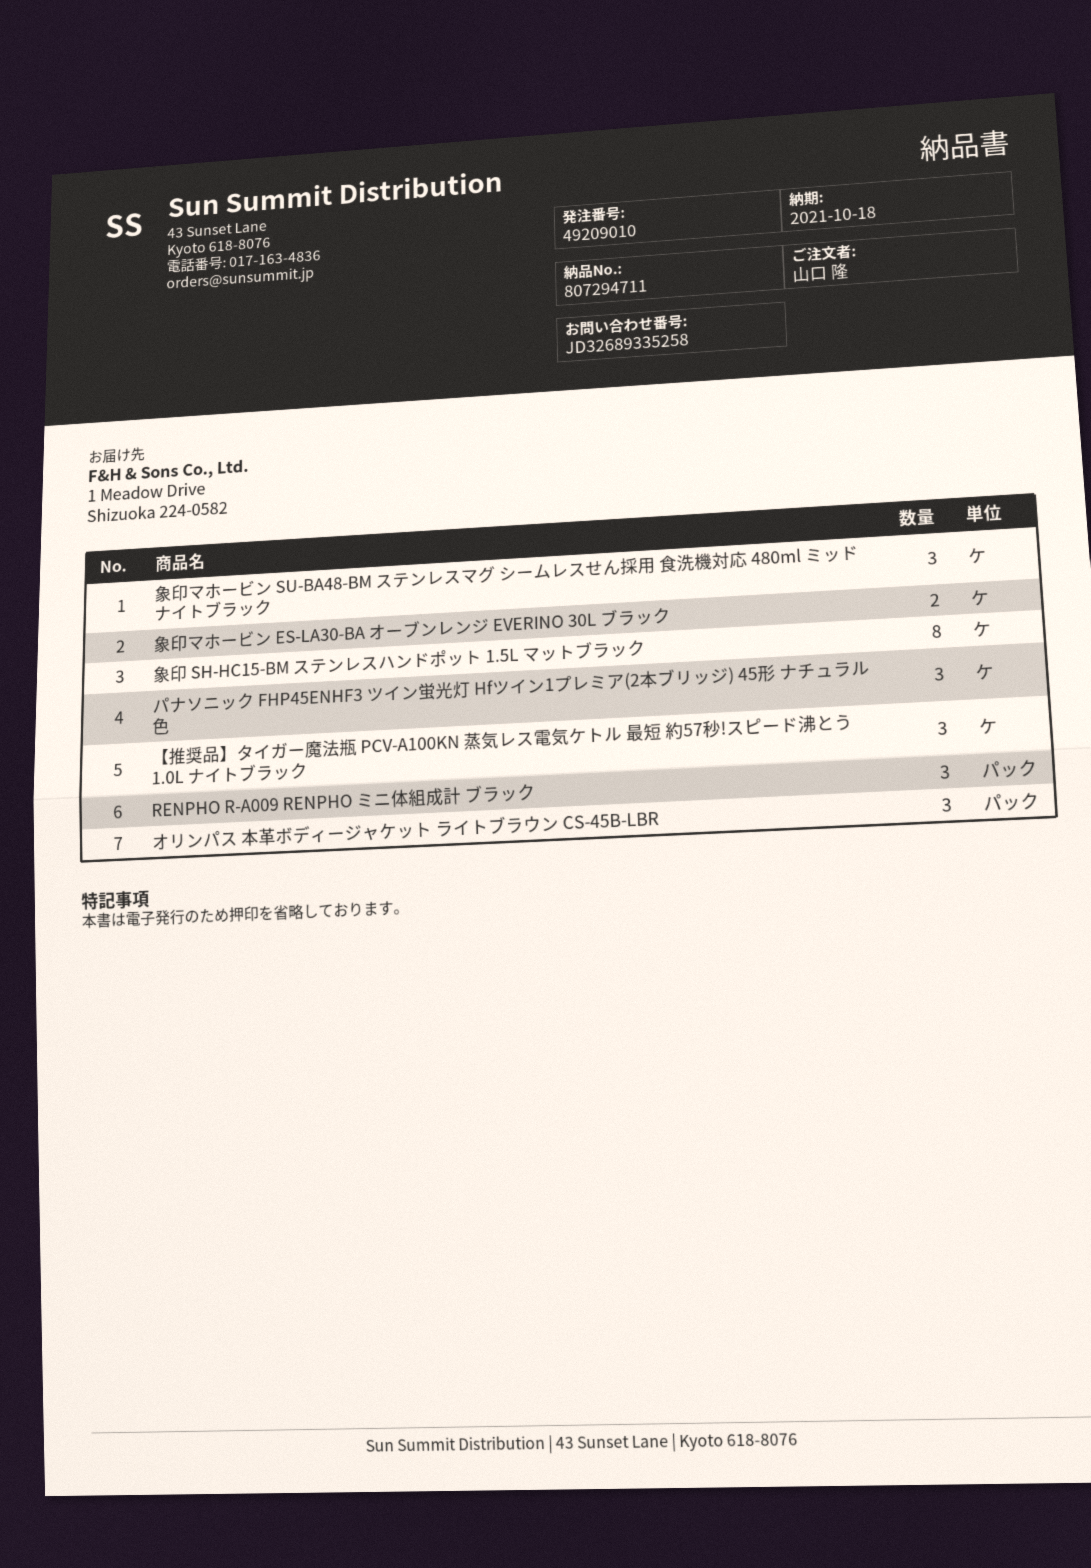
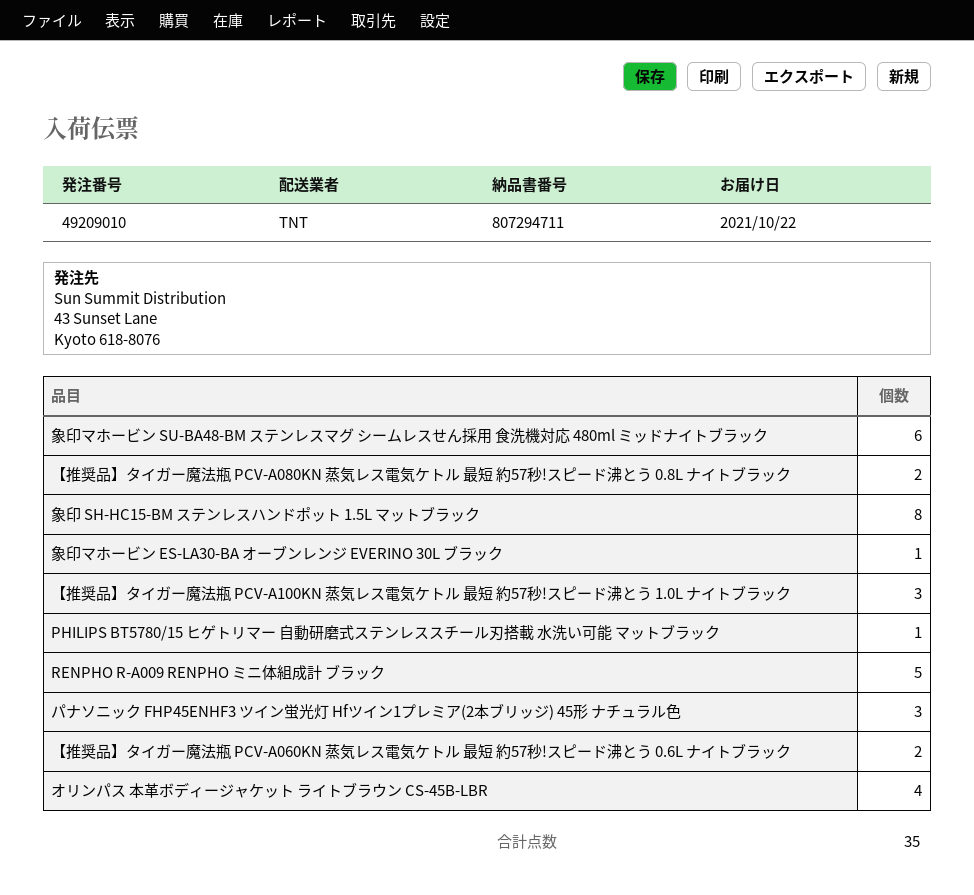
delivery date: 2021-10-18 -> 2021-10-22
象印マホービン SU-BA48-BM ステンレスマグ シームレスせん採用 食洗機対応 480ml ミッドナイトブラック: 3 -> 6
象印マホービン ES-LA30-BA オーブンレンジ EVERINO 30L ブラック: 2 -> 1
RENPHO R-A009 RENPHO ミニ体組成計 ブラック: 3 -> 5
オリンパス 本革ボディージャケット ライトブラウン CS-45B-LBR: 3 -> 4
【推奨品】タイガー魔法瓶 PCV-A080KN 蒸気レス電気ケトル 最短 約57秒!スピード沸とう 0.8L ナイトブラック: none -> 2
PHILIPS BT5780/15 ヒゲトリマー 自動研磨式ステンレススチール刃搭載 水洗い可能 マットブラック: none -> 1
【推奨品】タイガー魔法瓶 PCV-A060KN 蒸気レス電気ケトル 最短 約57秒!スピード沸とう 0.6L ナイトブラック: none -> 2

